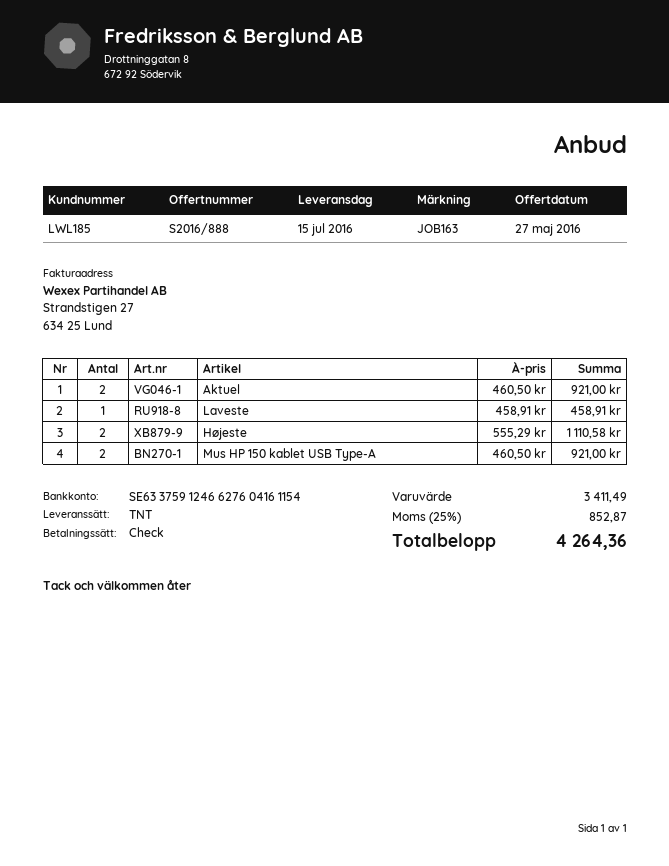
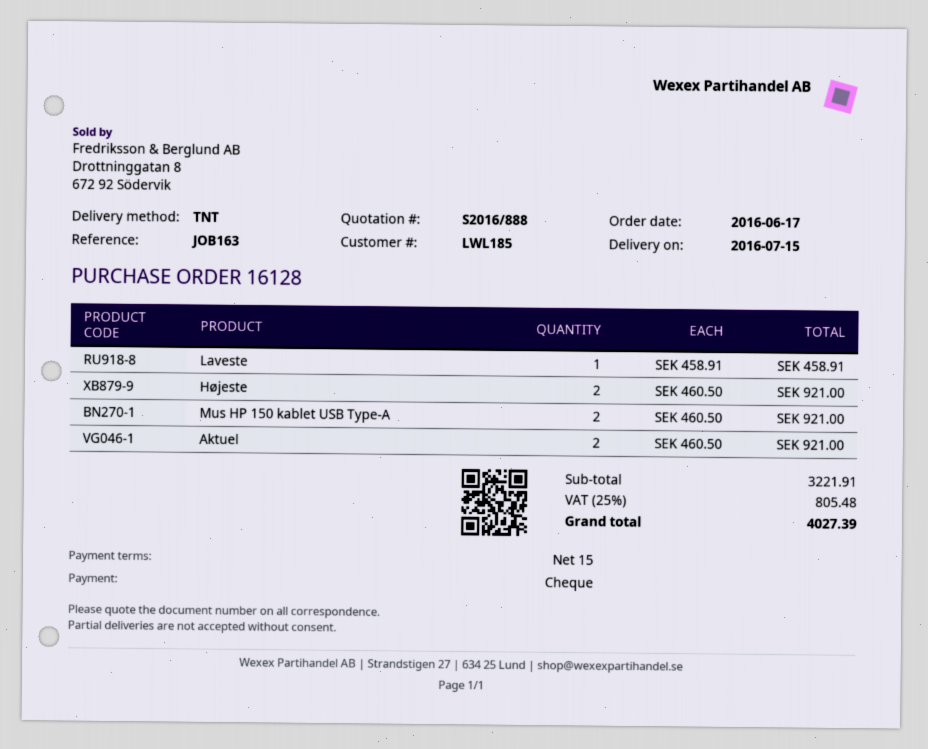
Højeste: 2 x 555.29 = 1110.58 -> 2 x 460.50 = 921.00
subtotal: 3411.49 -> 3221.91
tax: 25% = 852.87 -> 25% = 805.48
total: 4264.36 -> 4027.39

